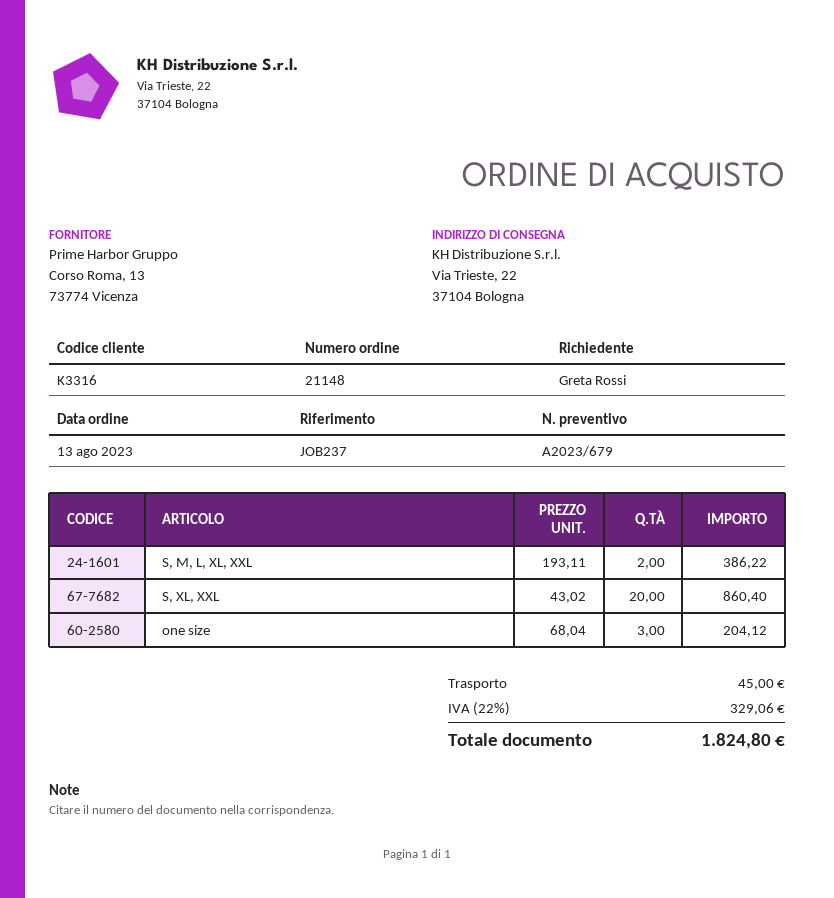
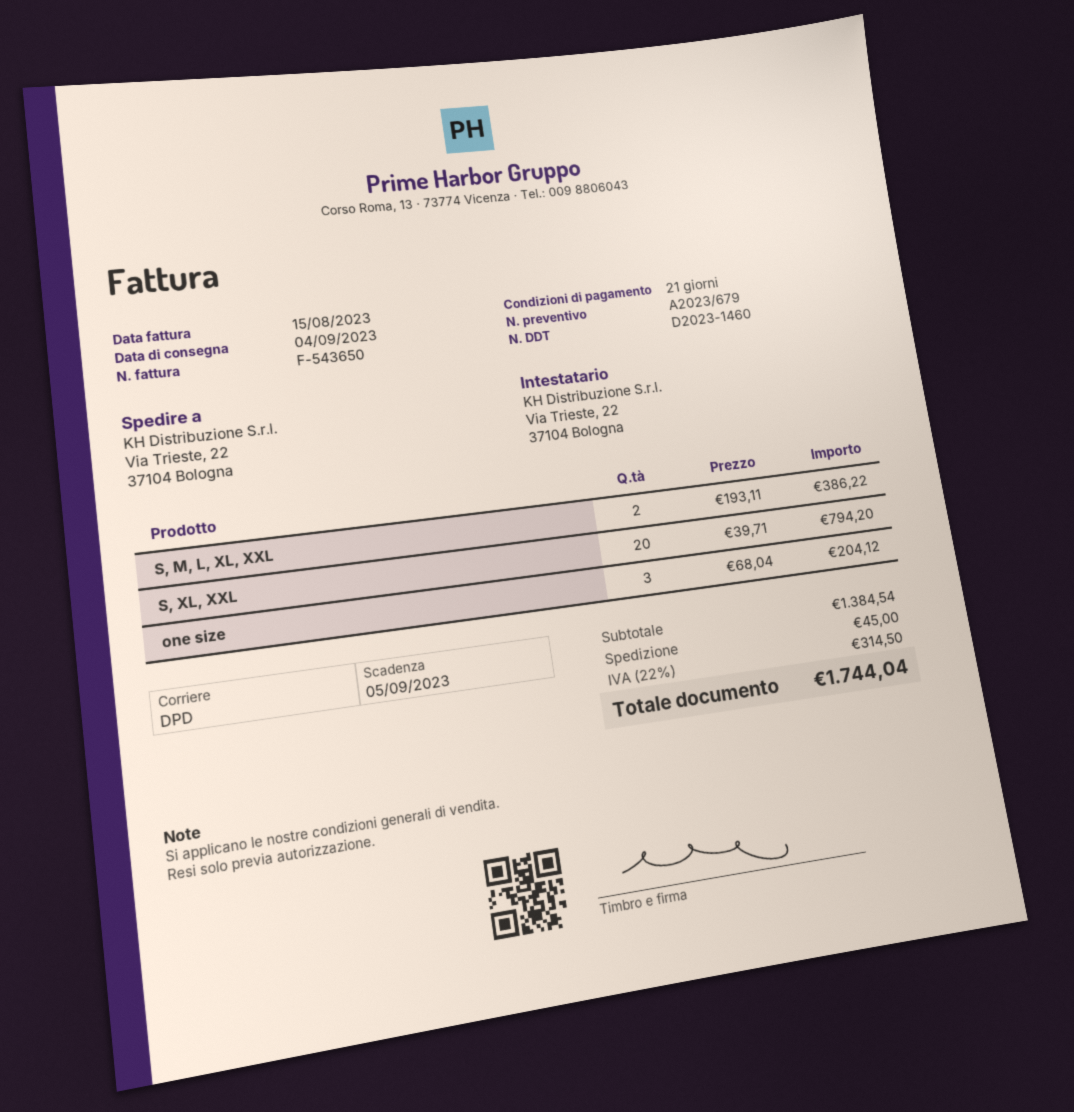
S, XL, XXL: 20 x 43.02 = 860.40 -> 20 x 39.71 = 794.20
tax: 22% = 329.06 -> 22% = 314.50
total: 1824.80 -> 1744.04

